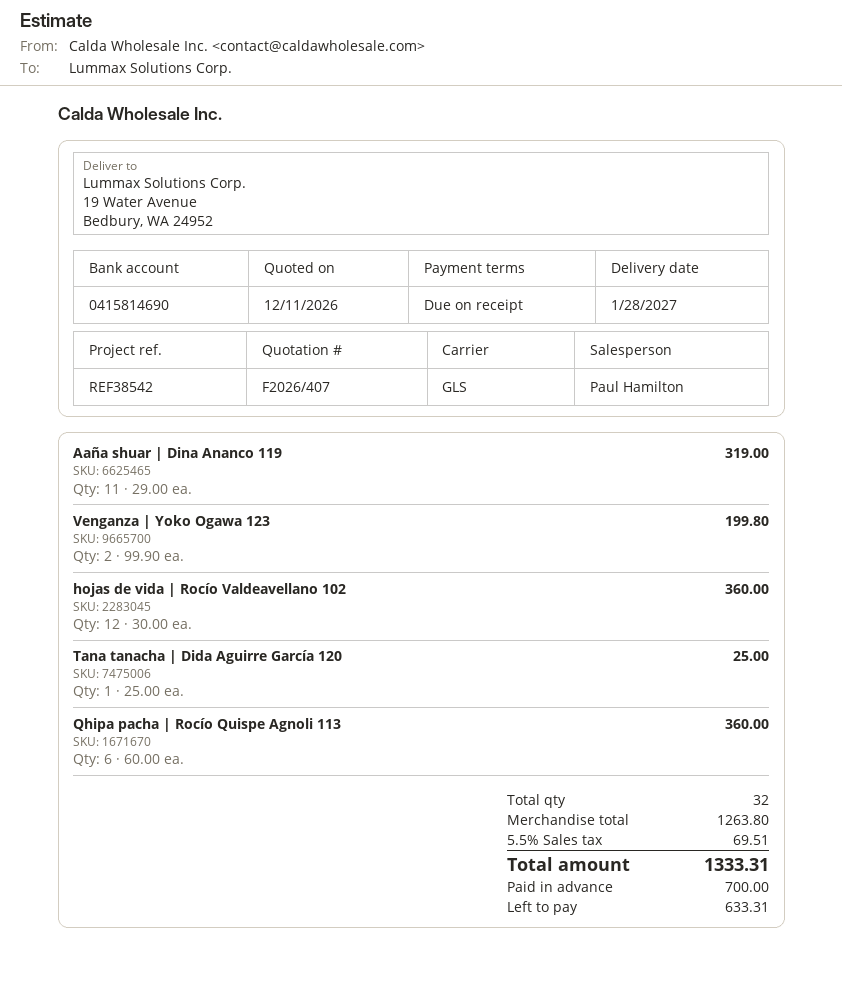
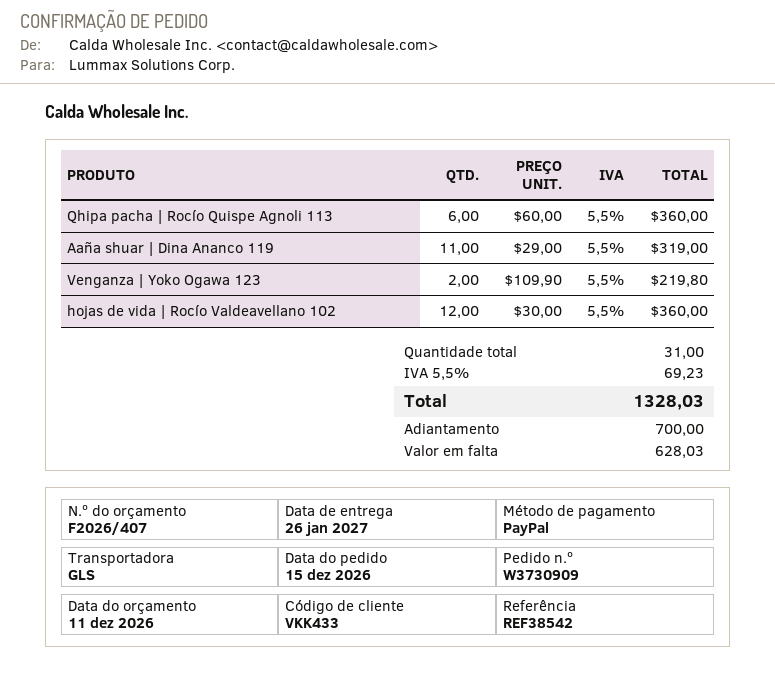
delivery date: 2027-01-28 -> 2027-01-26
Venganza | Yoko Ogawa 123: 2 x 99.90 = 199.80 -> 2 x 109.90 = 219.80
Tana tanacha | Dida Aguirre García 120: 1 x 25.00 = 25.00 -> none
total quantity: 32 -> 31
tax: 5.5% = 69.51 -> 5.5% = 69.23
total: 1333.31 -> 1328.03
balance: 633.31 -> 628.03

